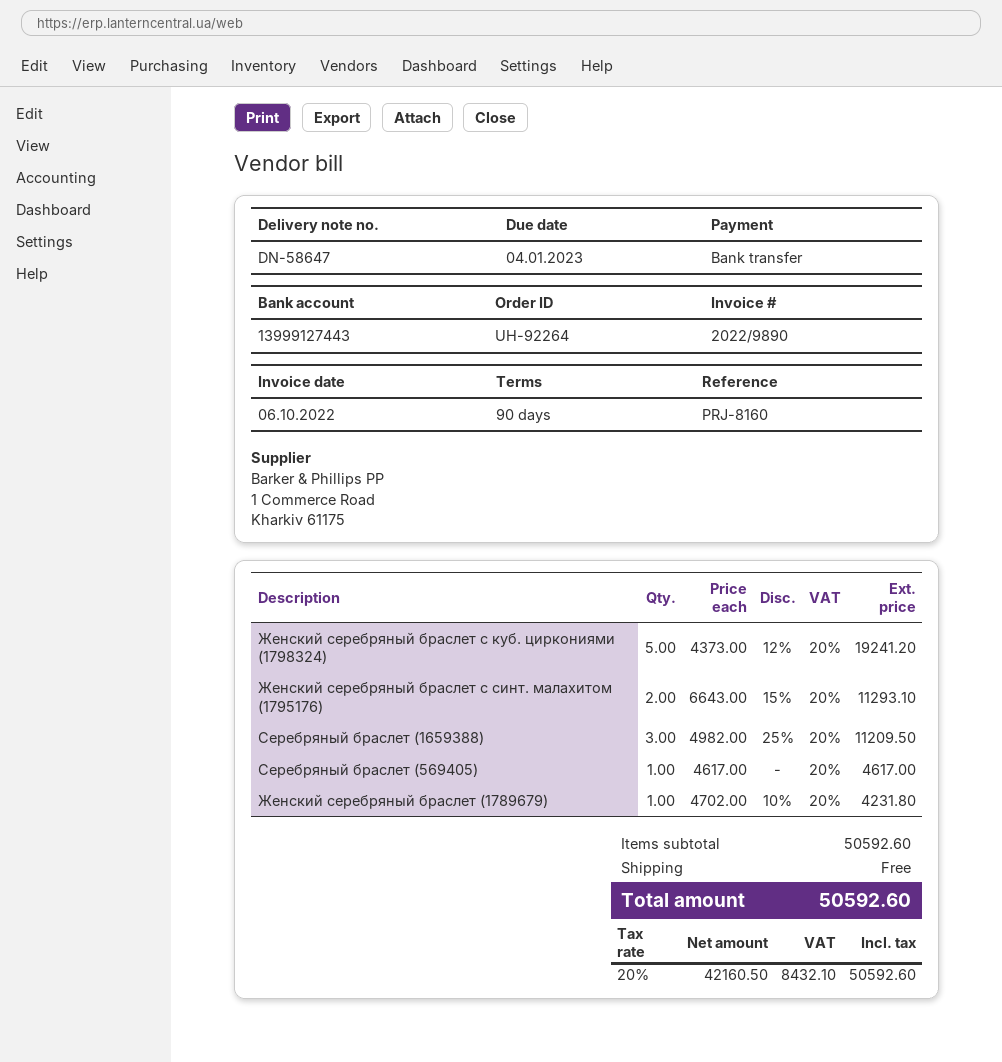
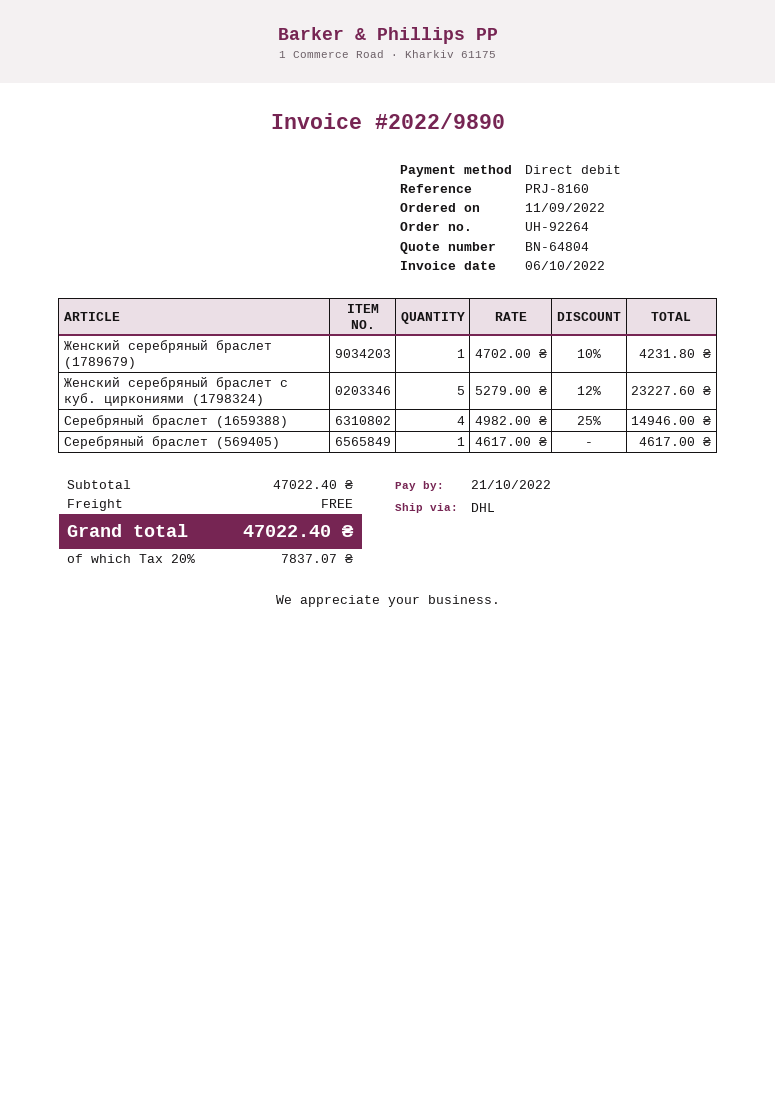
due date: 2023-01-04 -> 2022-10-21
payment method: bank transfer -> direct debit
Женский серебряный браслет с куб. циркониями (1798324): 5 x 4373.00 - 12% = 19241.20 -> 5 x 5279.00 - 12% = 23227.60
Женский серебряный браслет с синт. малахитом (1795176): 2 x 6643.00 - 15% = 11293.10 -> none
Серебряный браслет (1659388): 3 x 4982.00 - 25% = 11209.50 -> 4 x 4982.00 - 25% = 14946.00
subtotal: 50592.60 -> 47022.40
tax: 20% = 8432.10 -> 20% = 7837.07
total: 50592.60 -> 47022.40

